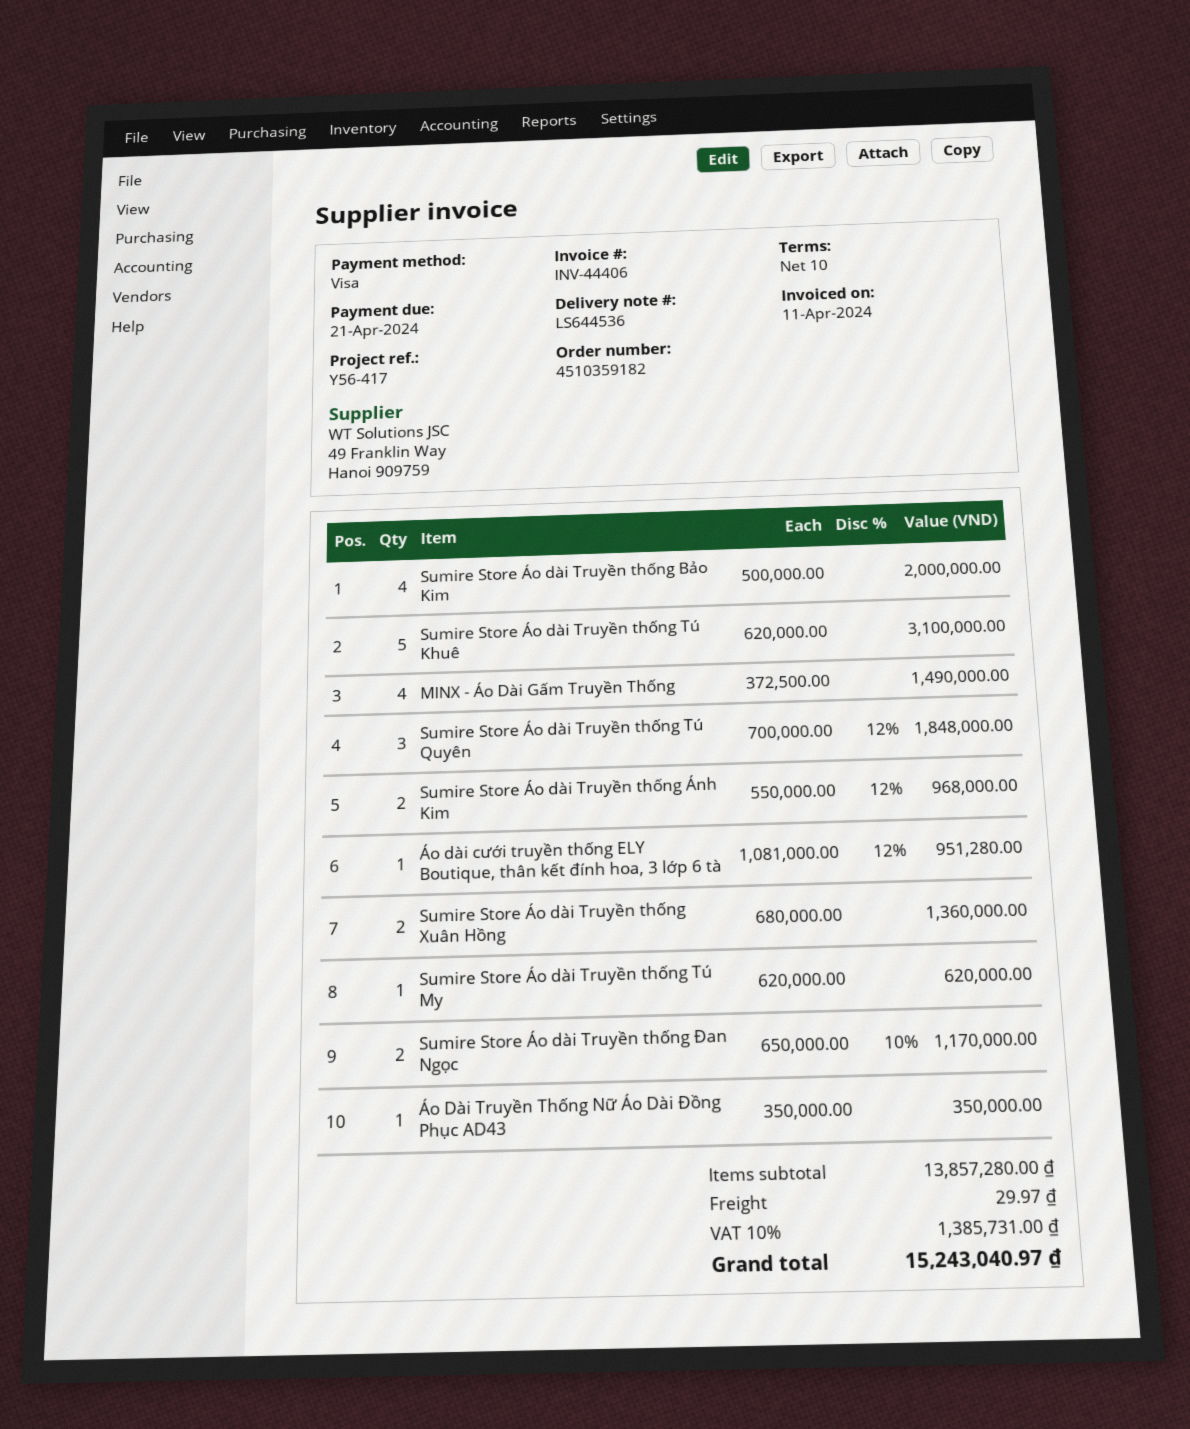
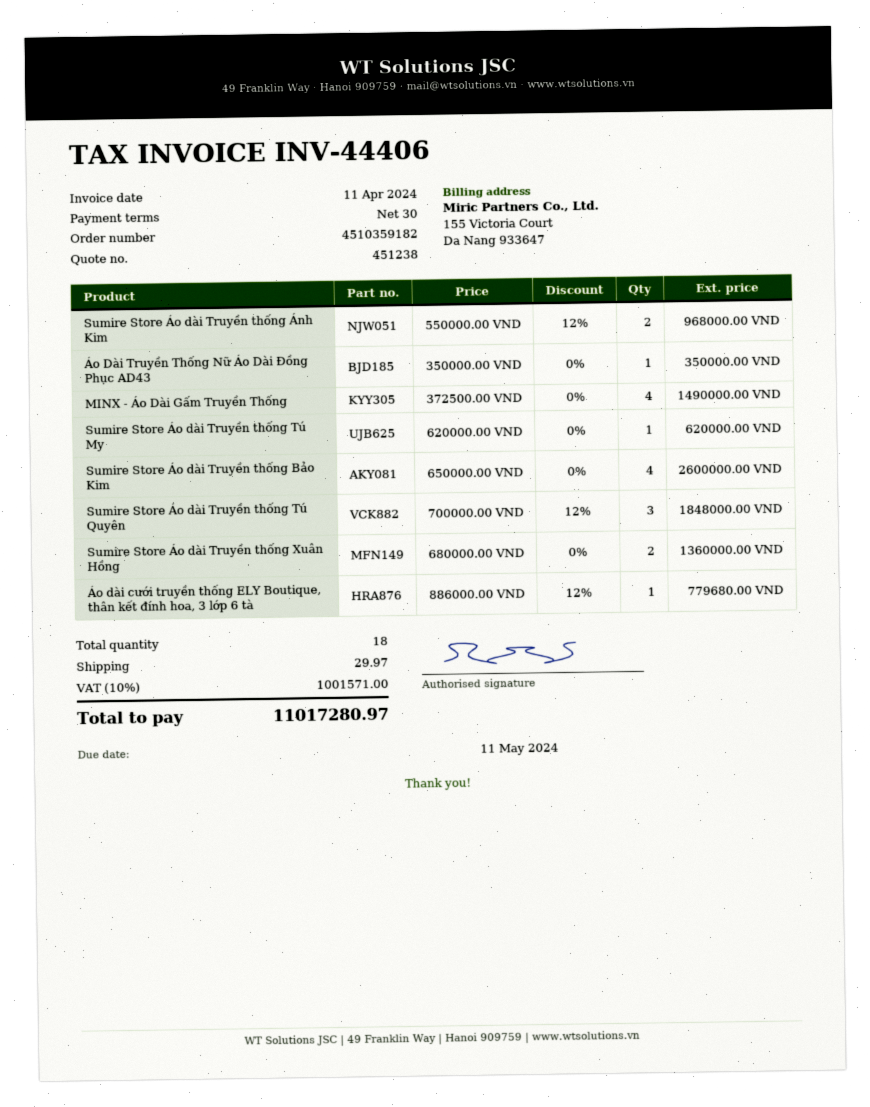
payment terms: 10 days -> 30 days
due date: 2024-04-21 -> 2024-05-11
Sumire Store Áo dài Truyền thống Bảo Kim: 4 x 500000.00 = 2000000.00 -> 4 x 650000.00 = 2600000.00
Sumire Store Áo dài Truyền thống Tú Khuê: 5 x 620000.00 = 3100000.00 -> none
Áo dài cưới truyền thống ELY Boutique, thân kết đính hoa, 3 lớp 6 tà: 1 x 1081000.00 - 12% = 951280.00 -> 1 x 886000.00 - 12% = 779680.00
Sumire Store Áo dài Truyền thống Đan Ngọc: 2 x 650000.00 - 10% = 1170000.00 -> none
tax: 10% = 1385731.00 -> 10% = 1001571.00
total: 15243040.97 -> 11017280.97

